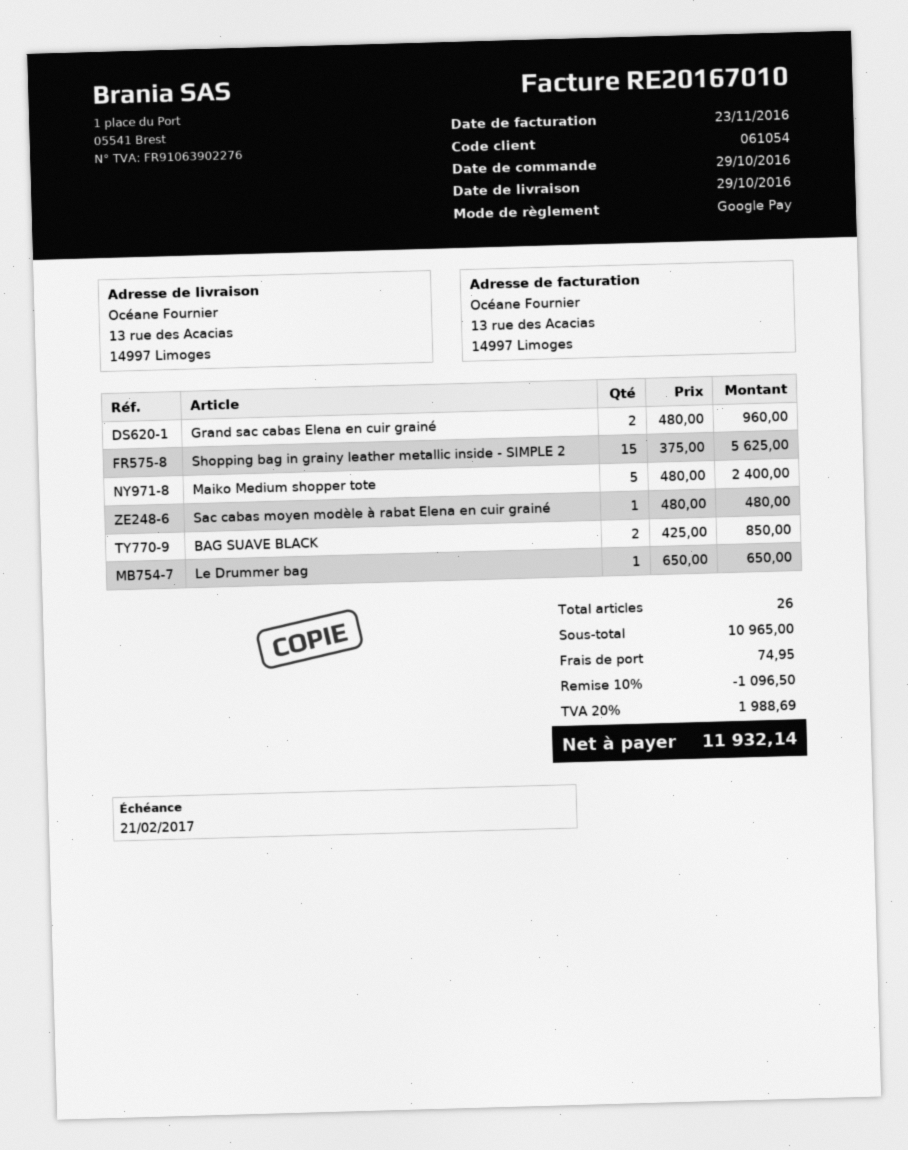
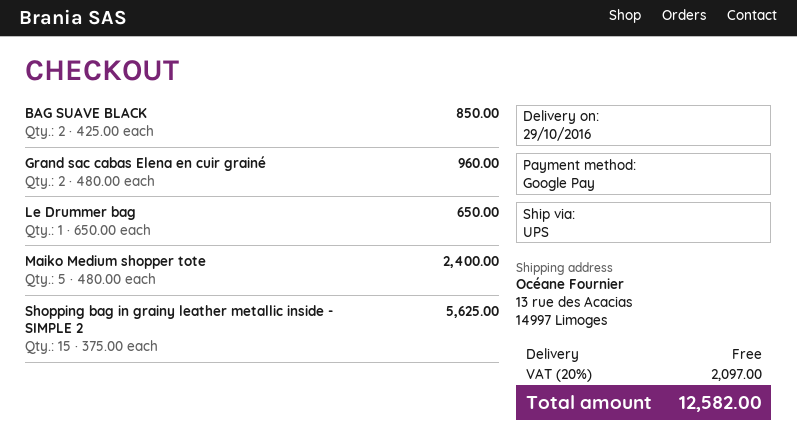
Sac cabas moyen modèle à rabat Elena en cuir grainé: 1 x 480.00 = 480.00 -> none
discount: 10% = 1096.50 -> none
shipping: 74.95 -> 0.00
tax: 20% = 1988.69 -> 20% = 2097.00
total: 11932.14 -> 12582.00

